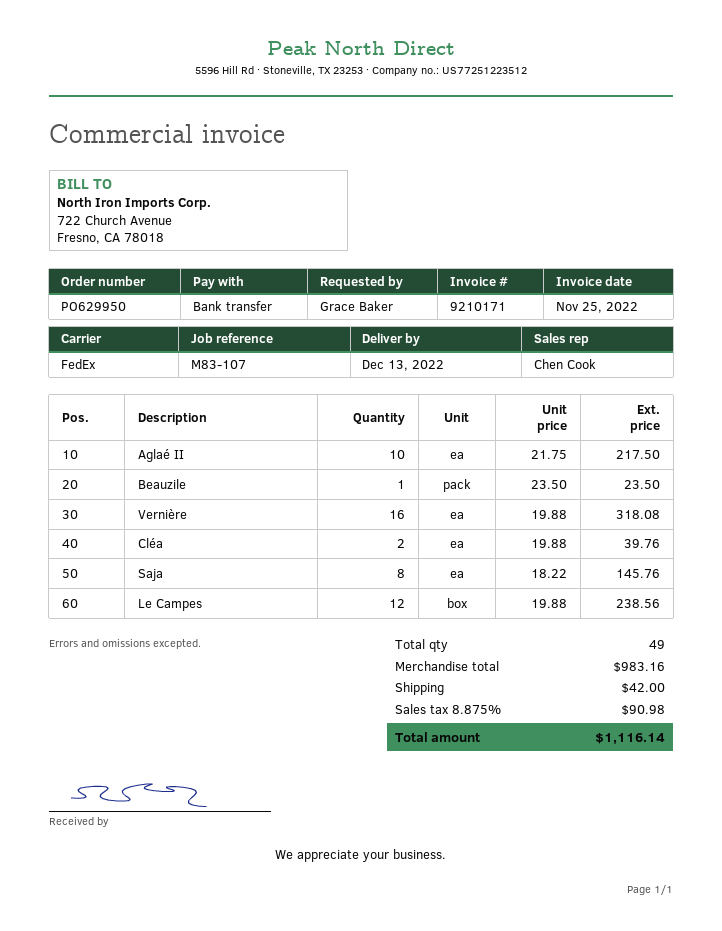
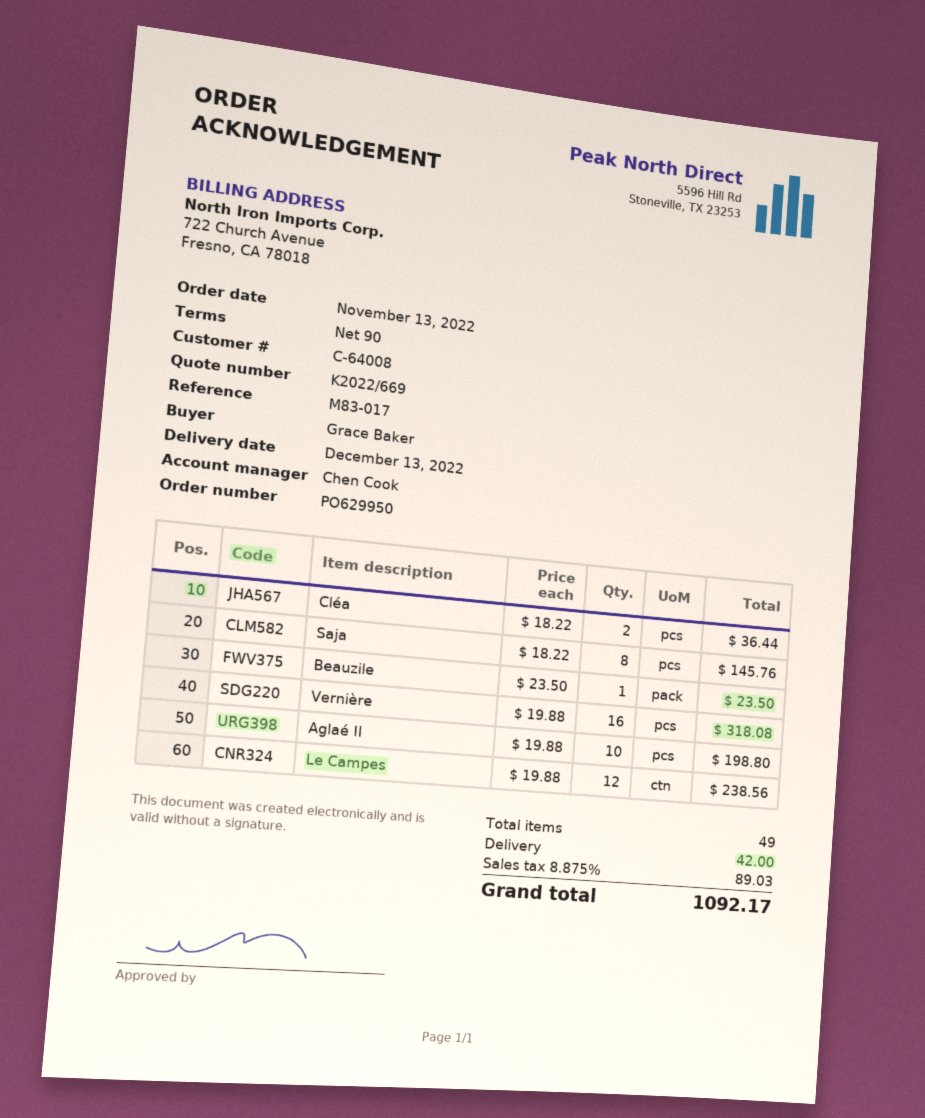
reference: M83-107 -> M83-017
Aglaé II: 10 x 21.75 = 217.50 -> 10 x 19.88 = 198.80
Cléa: 2 x 19.88 = 39.76 -> 2 x 18.22 = 36.44
tax: 8.875% = 90.98 -> 8.875% = 89.03
total: 1116.14 -> 1092.17

